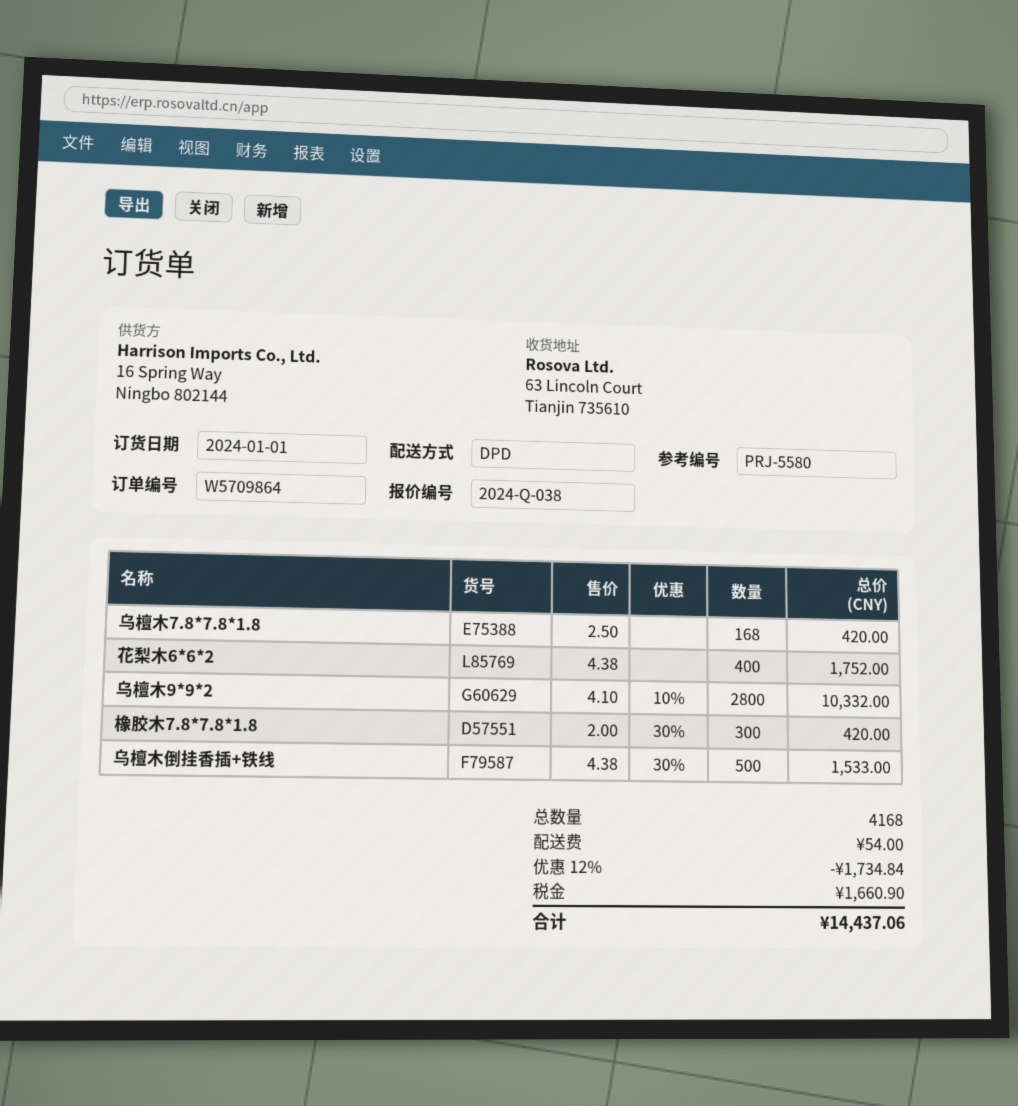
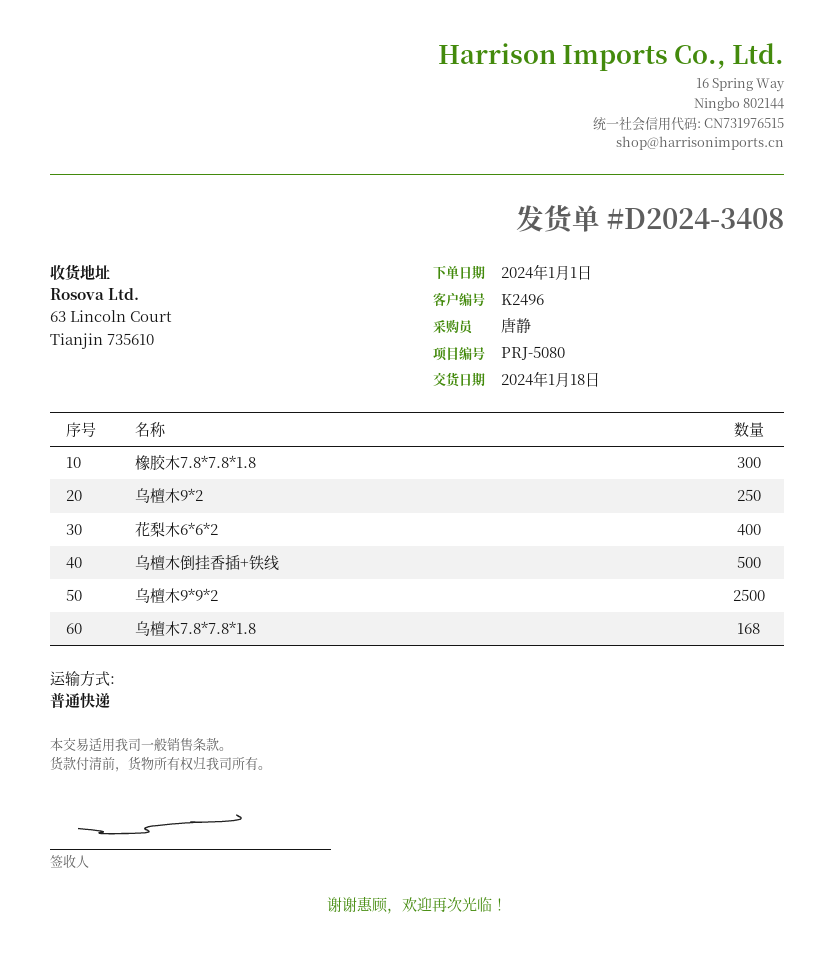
reference: PRJ-5580 -> PRJ-5080
shipping method: DPD -> standard
乌檀木9*9*2: 2800 -> 2500
乌檀木9*2: none -> 250

